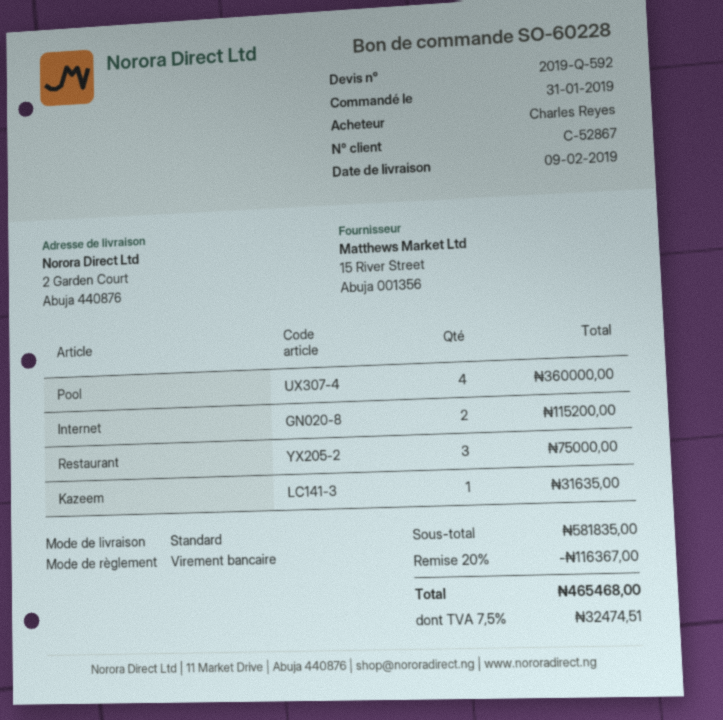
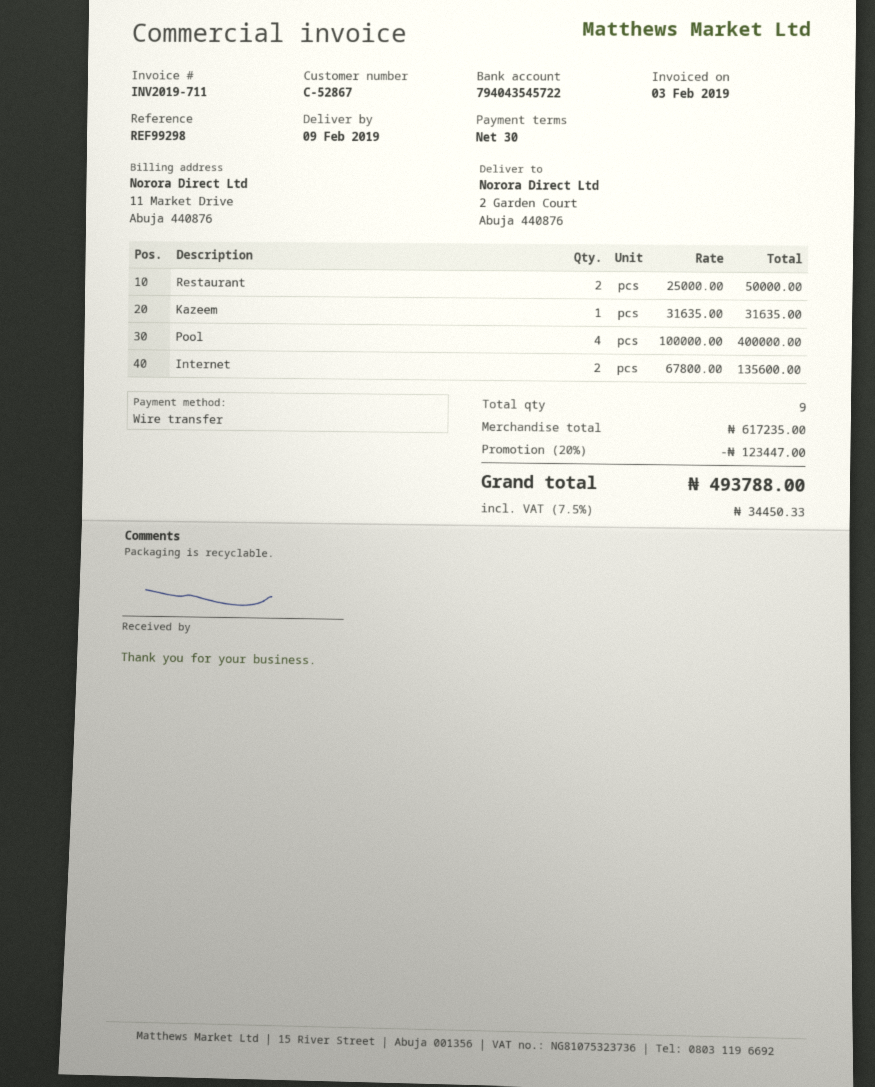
Pool: 4 for 360000.00 -> 4 for 400000.00
Internet: 2 for 115200.00 -> 2 for 135600.00
Restaurant: 3 for 75000.00 -> 2 for 50000.00
subtotal: 581835.00 -> 617235.00
discount: 20% = 116367.00 -> 20% = 123447.00
tax: 7.5% = 32474.51 -> 7.5% = 34450.33
total: 465468.00 -> 493788.00

